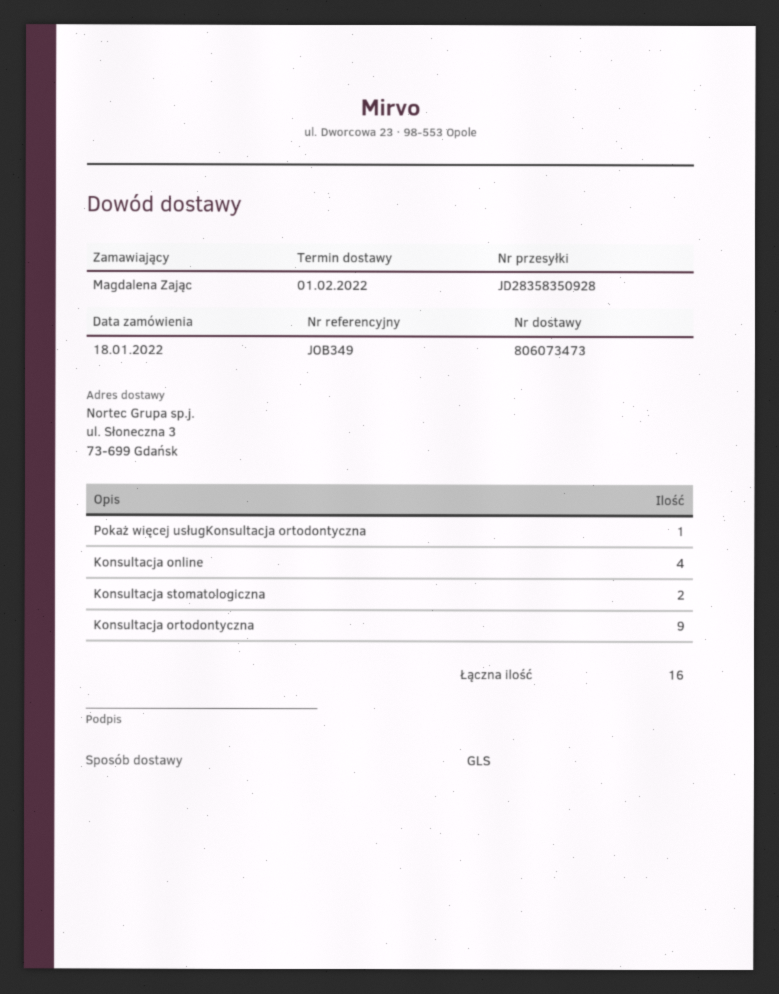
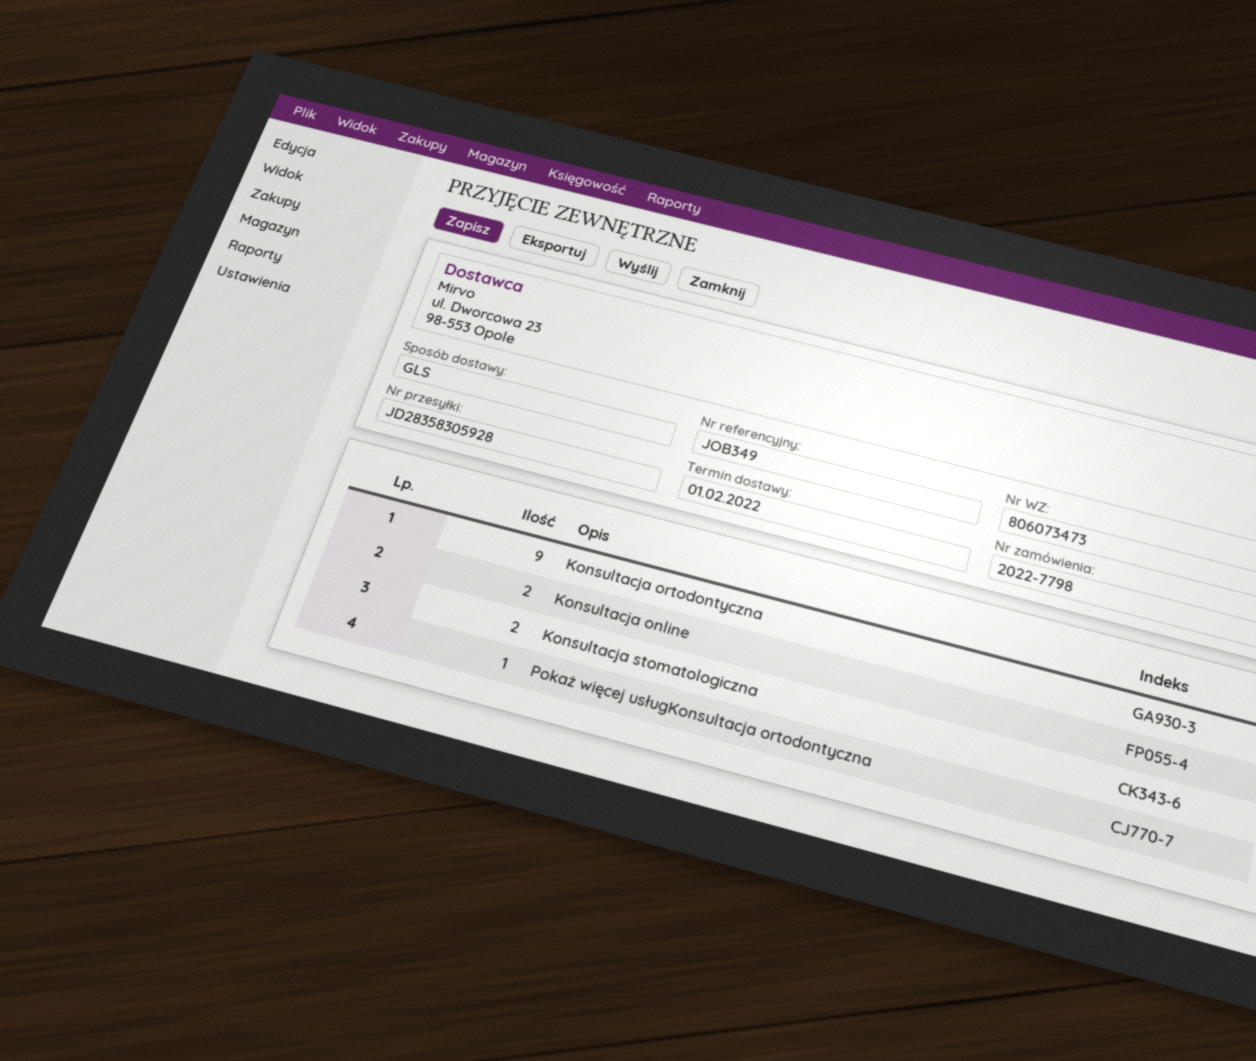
tracking number: JD28358350928 -> JD28358305928
Konsultacja online: 4 -> 2

